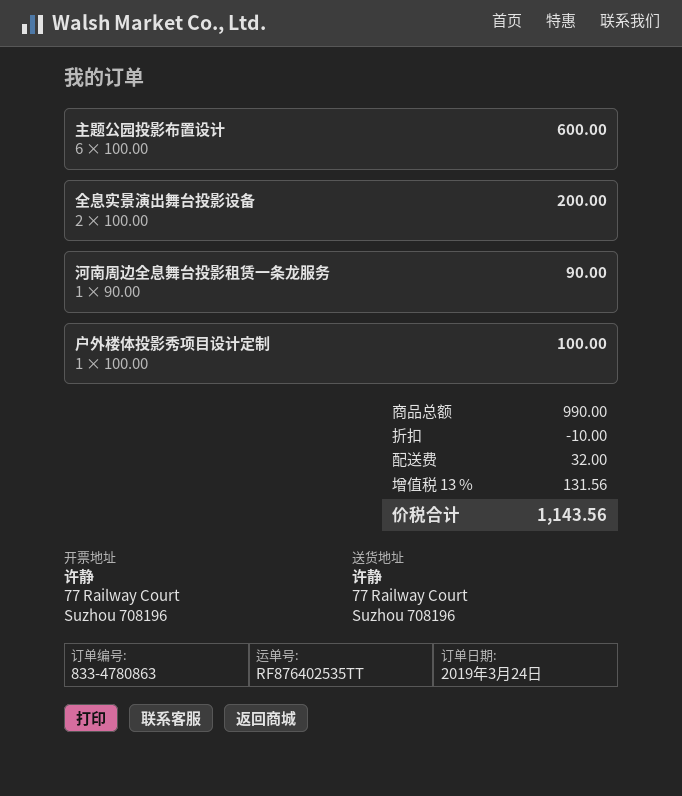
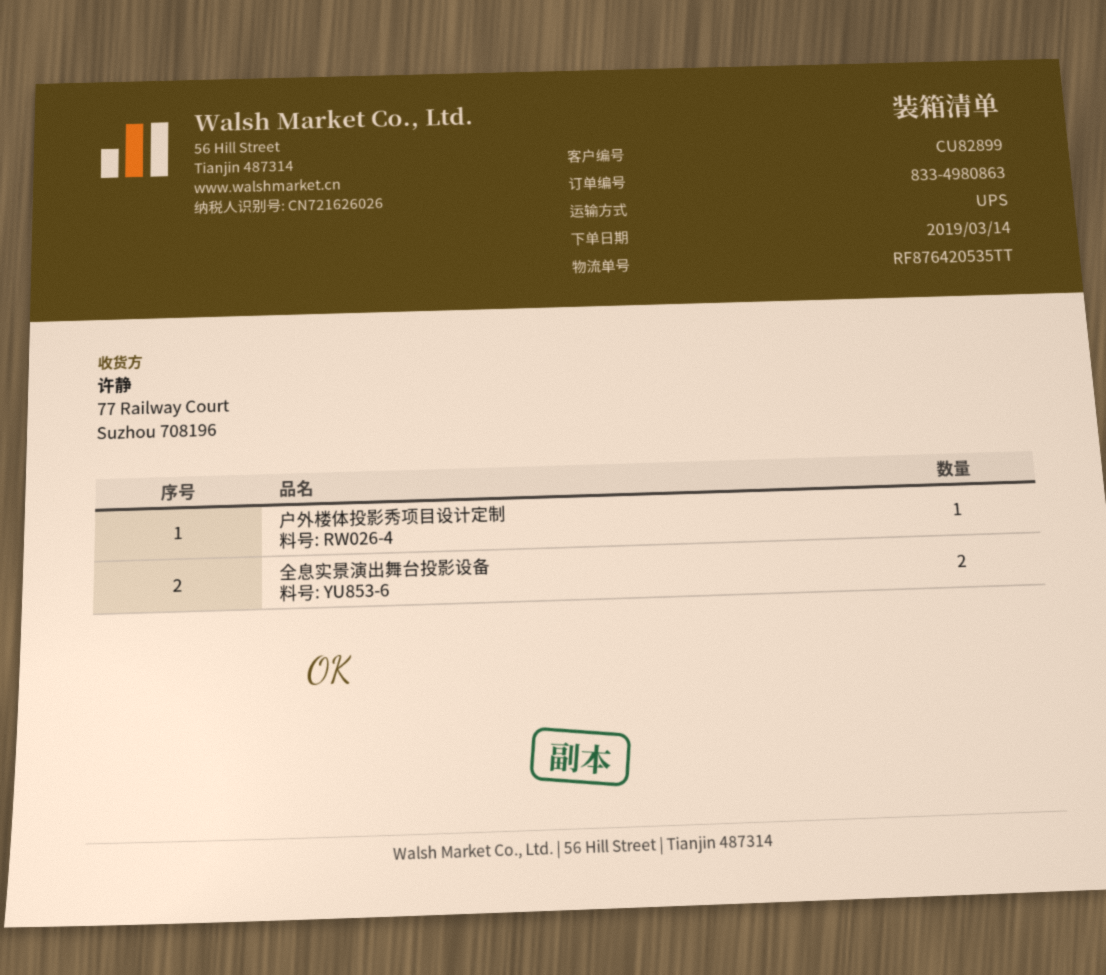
order number: 833-4780863 -> 833-4980863
order date: 2019-03-24 -> 2019-03-14
tracking number: RF876402535TT -> RF876420535TT
主题公园投影布置设计: 6 -> none
河南周边全息舞台投影租赁一条龙服务: 1 -> none

